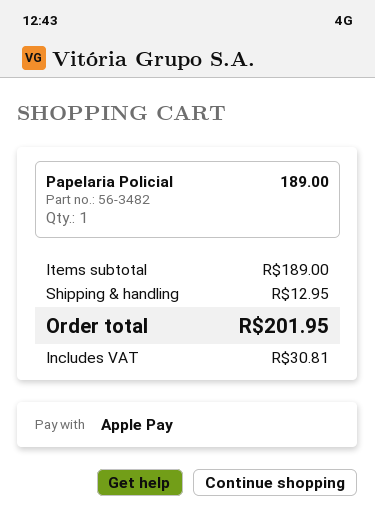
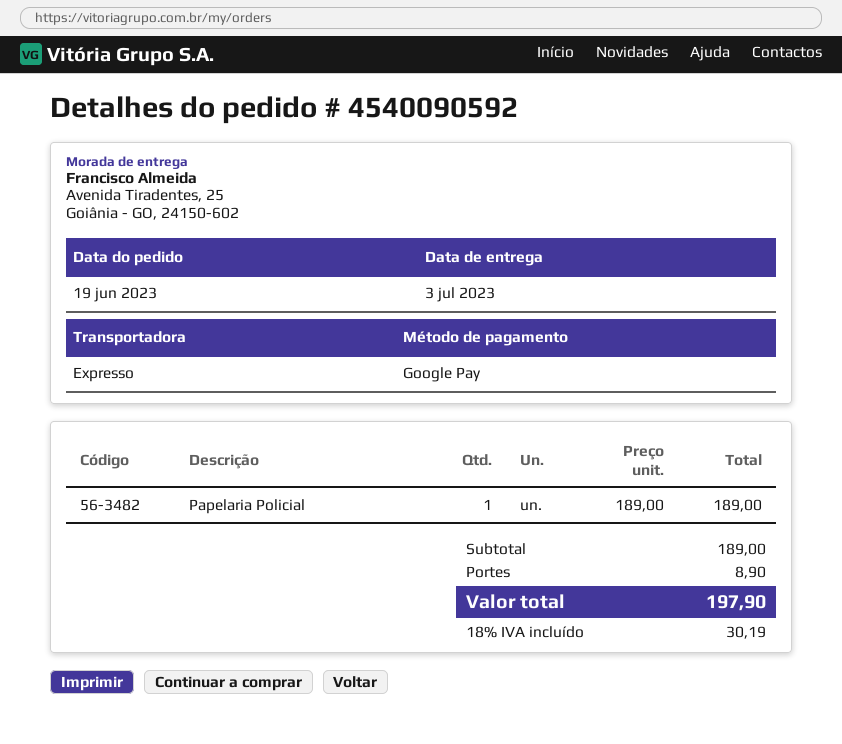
payment method: Apple Pay -> Google Pay
shipping: 12.95 -> 8.90
tax: 30.81 -> 30.19
total: 201.95 -> 197.90

